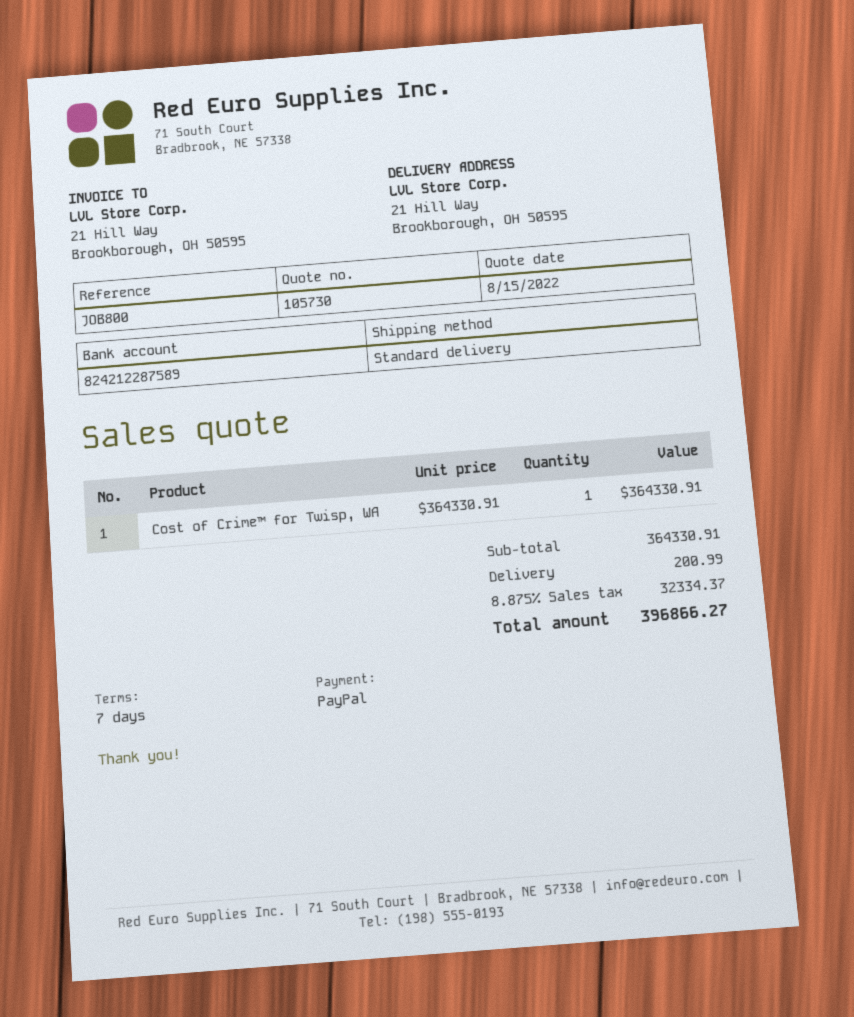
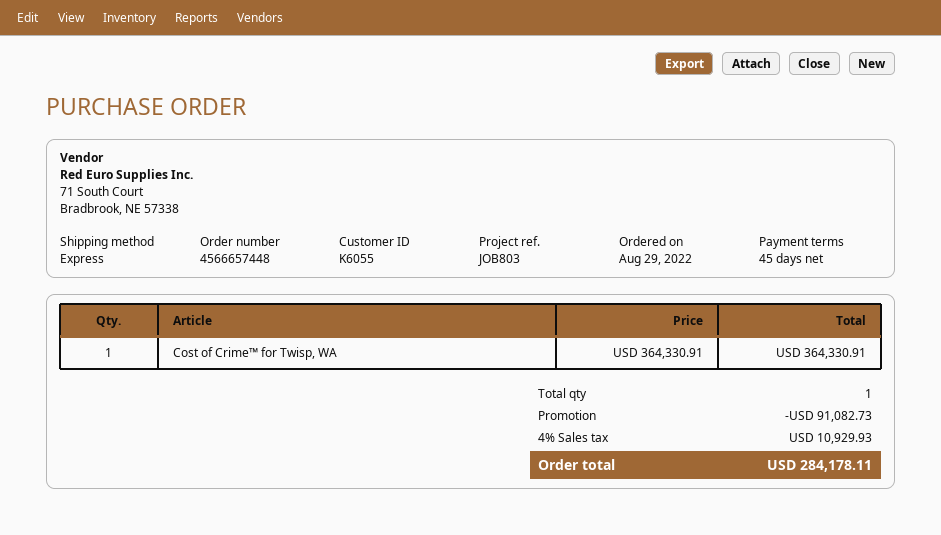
payment terms: 7 days -> 45 days
reference: JOB800 -> JOB803
shipping method: standard -> express
discount: none -> 91082.73
shipping: 200.99 -> none
tax: 8.875% = 32334.37 -> 4% = 10929.93
total: 396866.27 -> 284178.11

